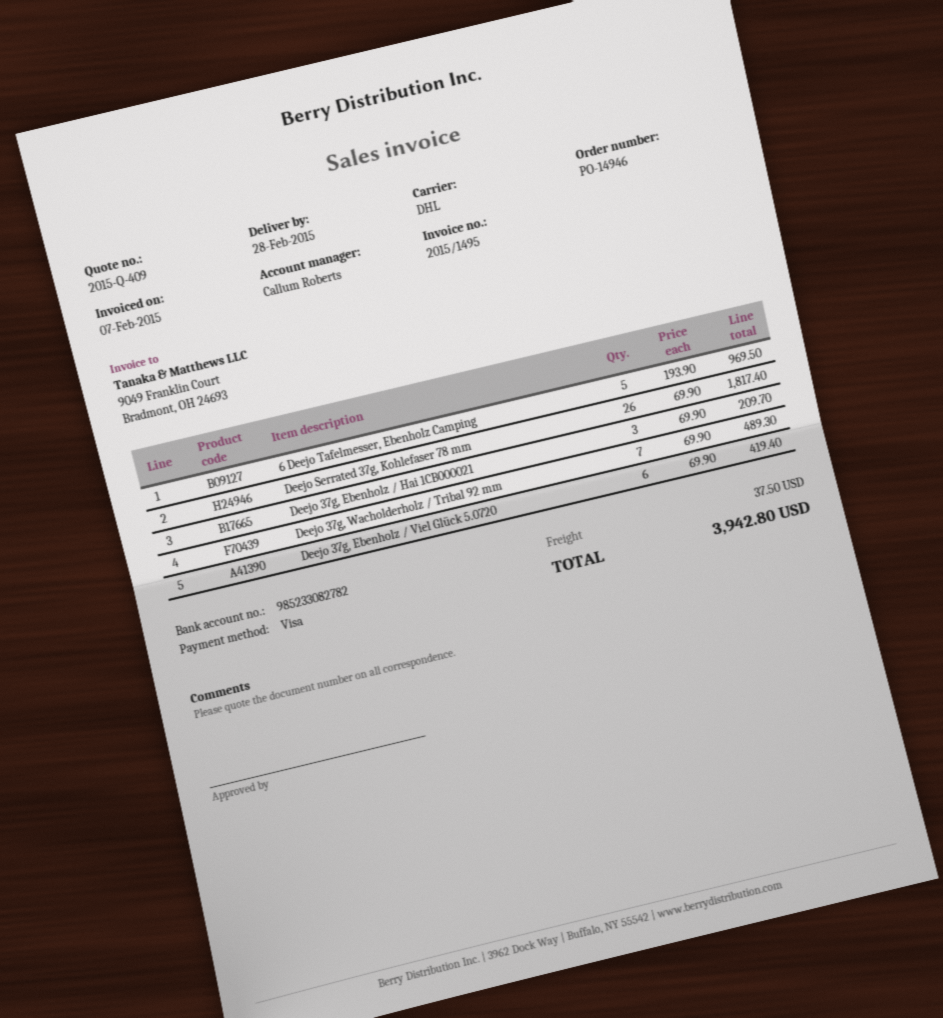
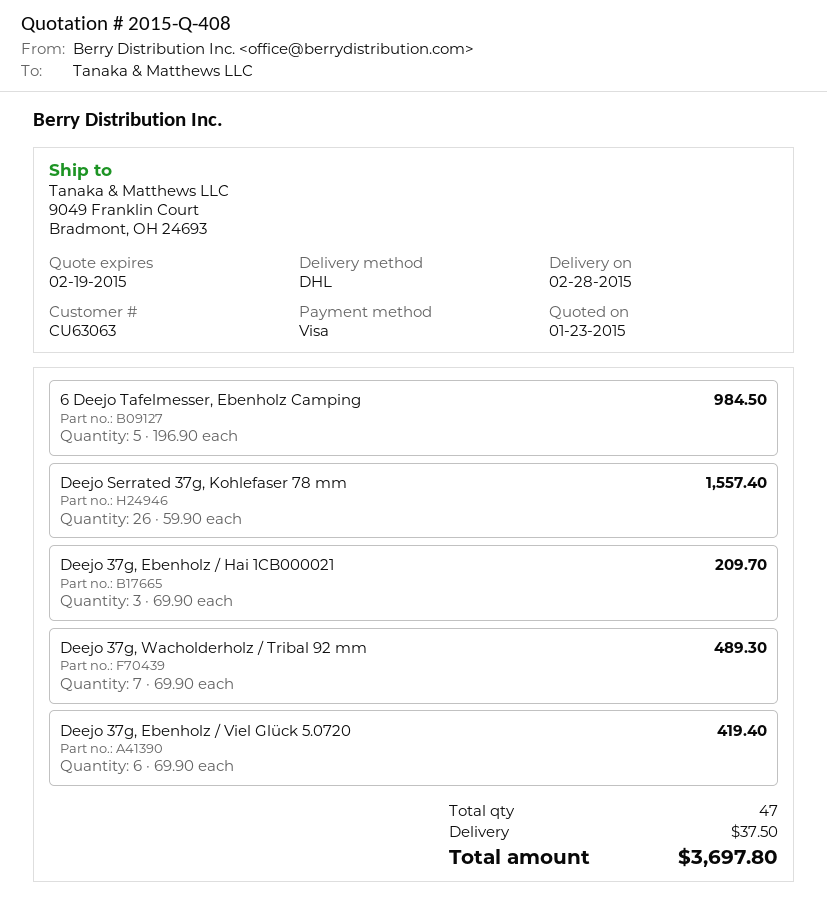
quote number: 2015-Q-409 -> 2015-Q-408
6 Deejo Tafelmesser, Ebenholz Camping: 5 x 193.90 = 969.50 -> 5 x 196.90 = 984.50
Deejo Serrated 37g, Kohlefaser 78 mm: 26 x 69.90 = 1817.40 -> 26 x 59.90 = 1557.40
total: 3942.80 -> 3697.80

